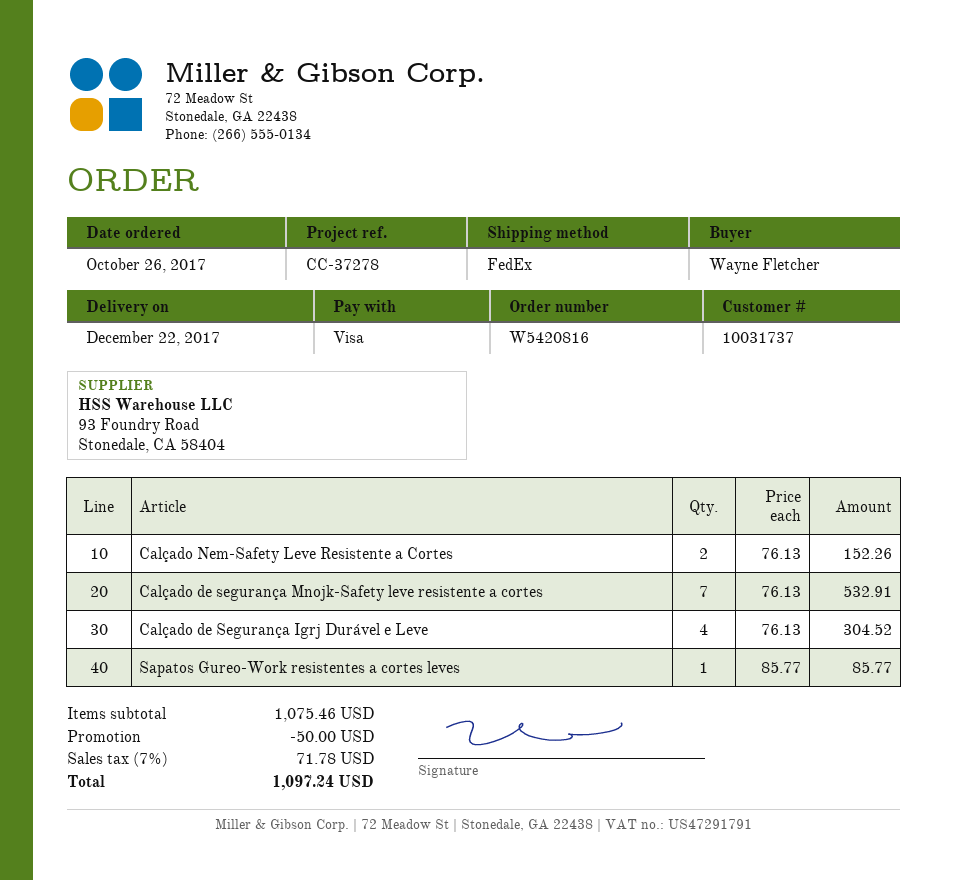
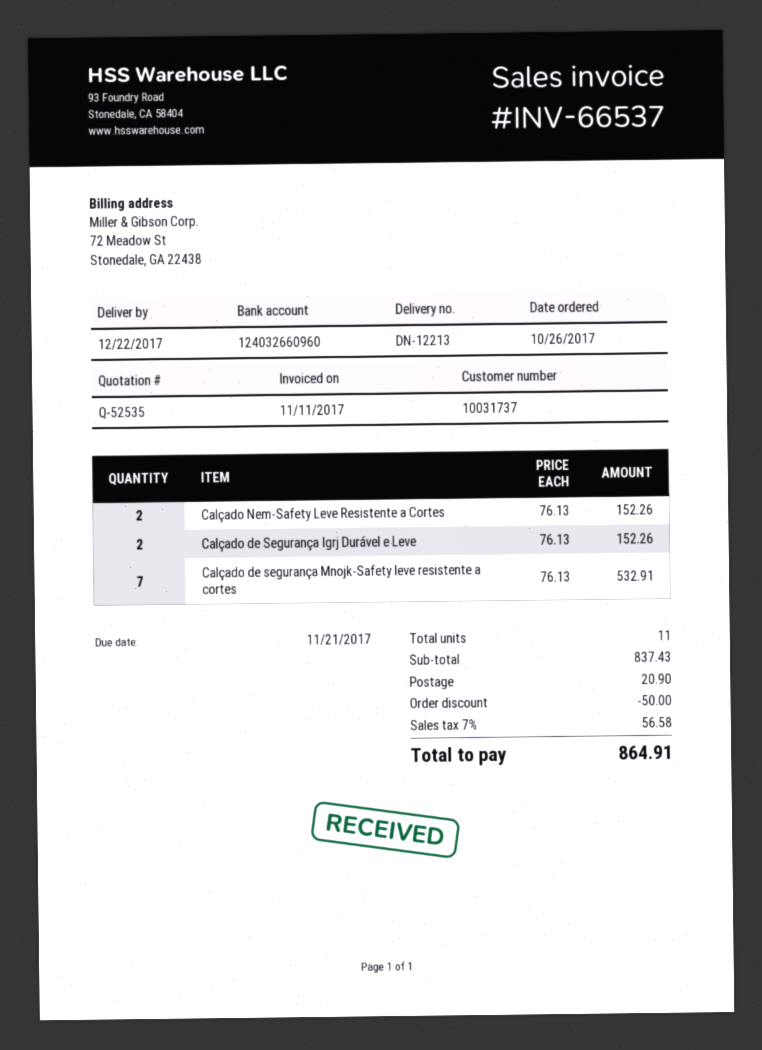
Calçado de Segurança Igrj Durável e Leve: 4 x 76.13 = 304.52 -> 2 x 76.13 = 152.26
Sapatos Gureo-Work resistentes a cortes leves: 1 x 85.77 = 85.77 -> none
subtotal: 1075.46 -> 837.43
shipping: none -> 20.90
tax: 7% = 71.78 -> 7% = 56.58
total: 1097.24 -> 864.91

